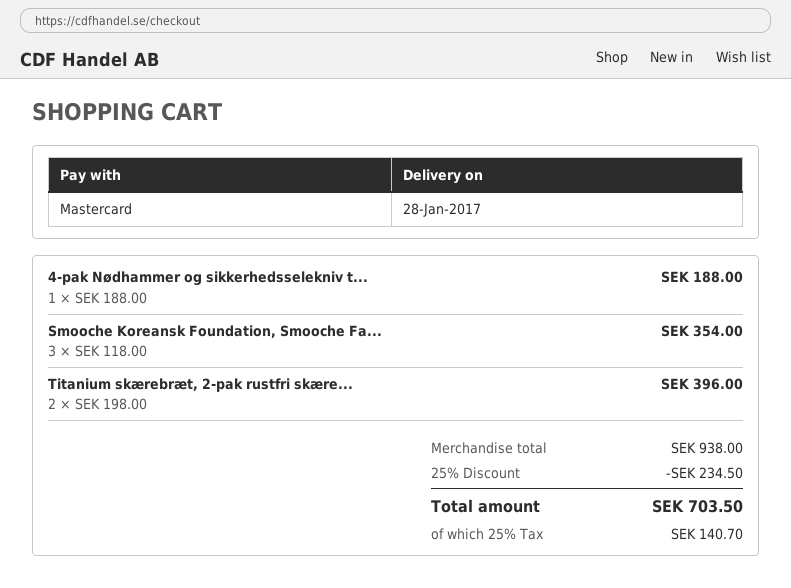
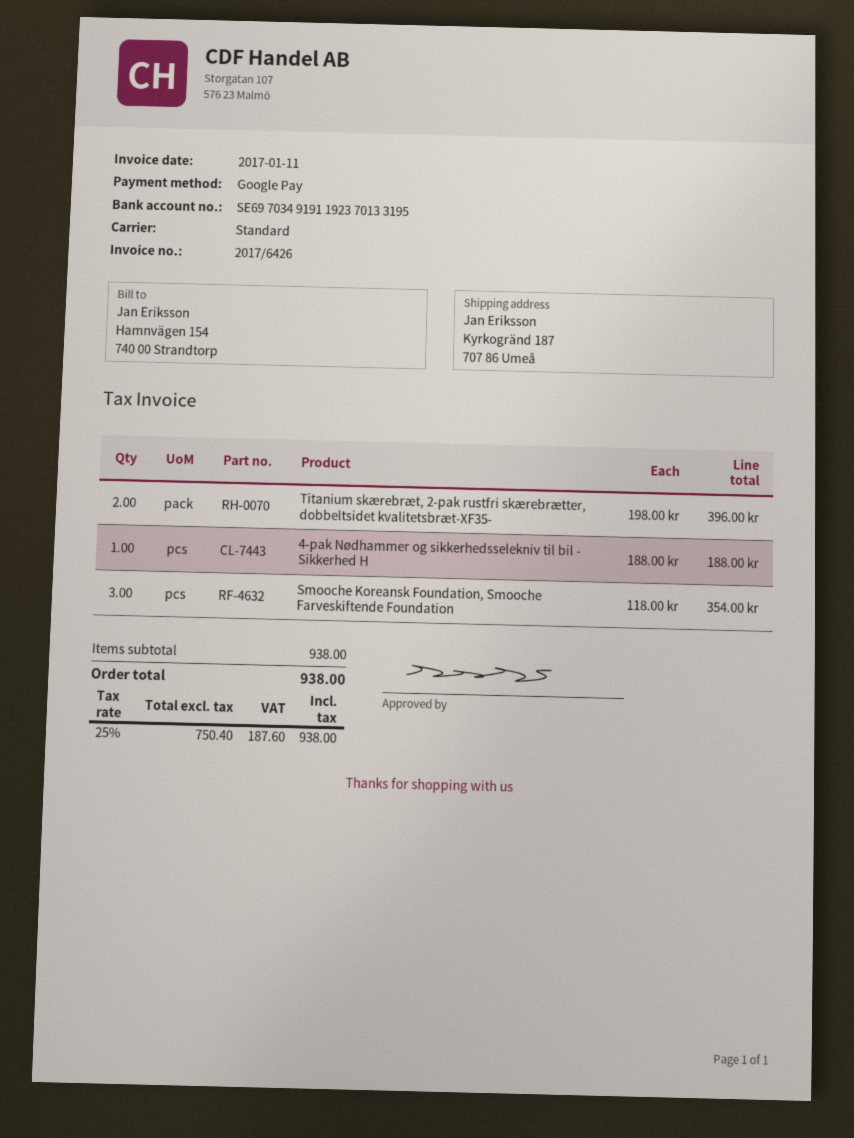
payment method: Mastercard -> Google Pay
discount: 25% = 234.50 -> none
tax: 25% = 140.70 -> 25% = 187.60
total: 703.50 -> 938.00

